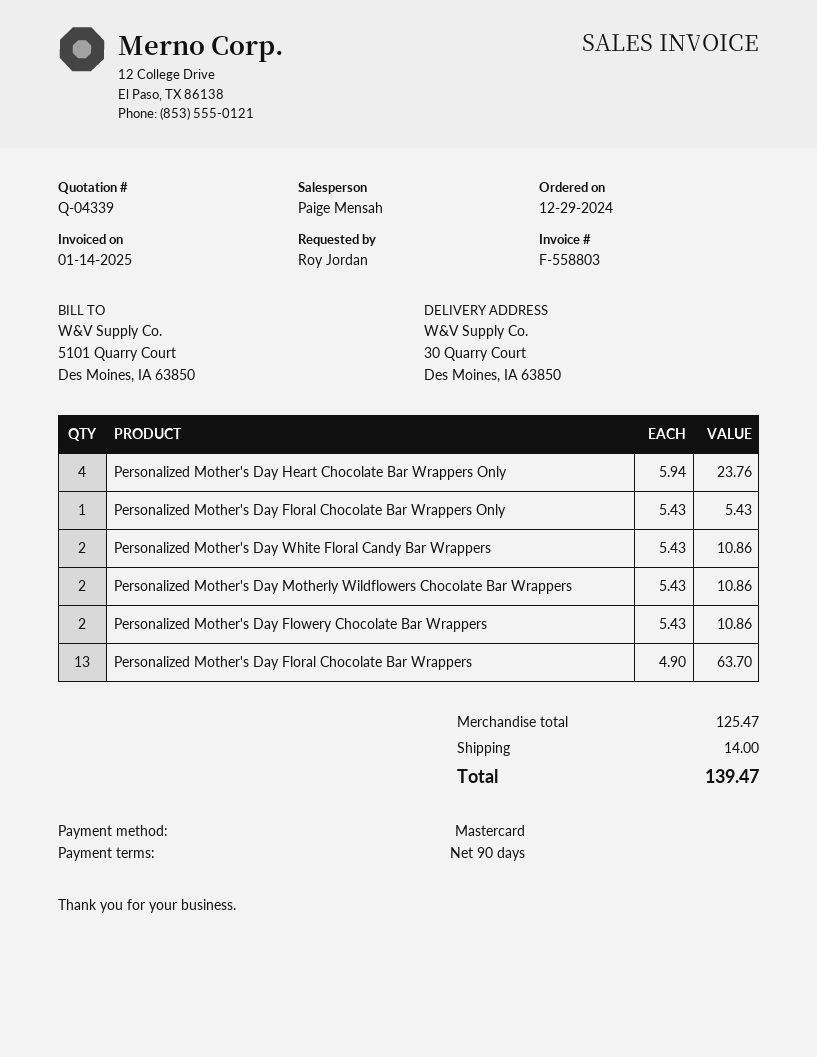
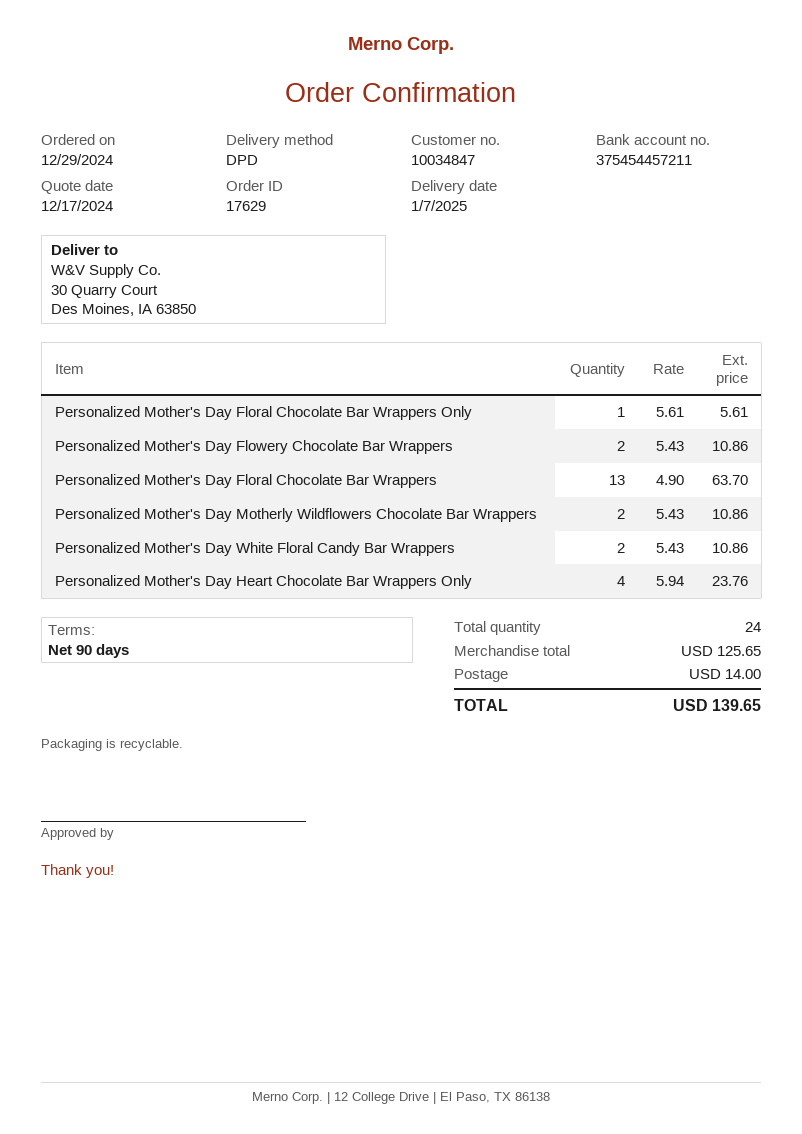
Personalized Mother's Day Floral Chocolate Bar Wrappers Only: 1 x 5.43 = 5.43 -> 1 x 5.61 = 5.61
subtotal: 125.47 -> 125.65
total: 139.47 -> 139.65

